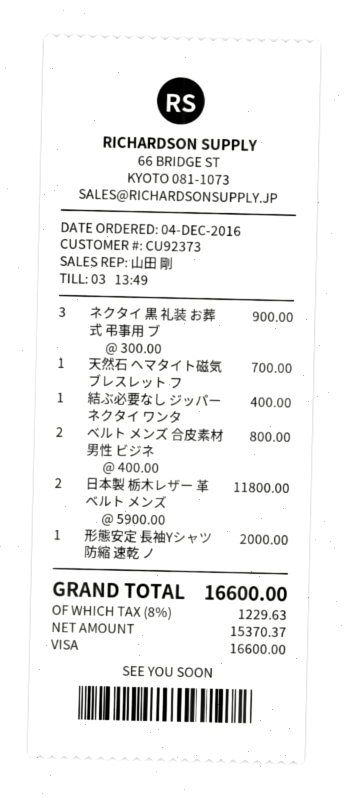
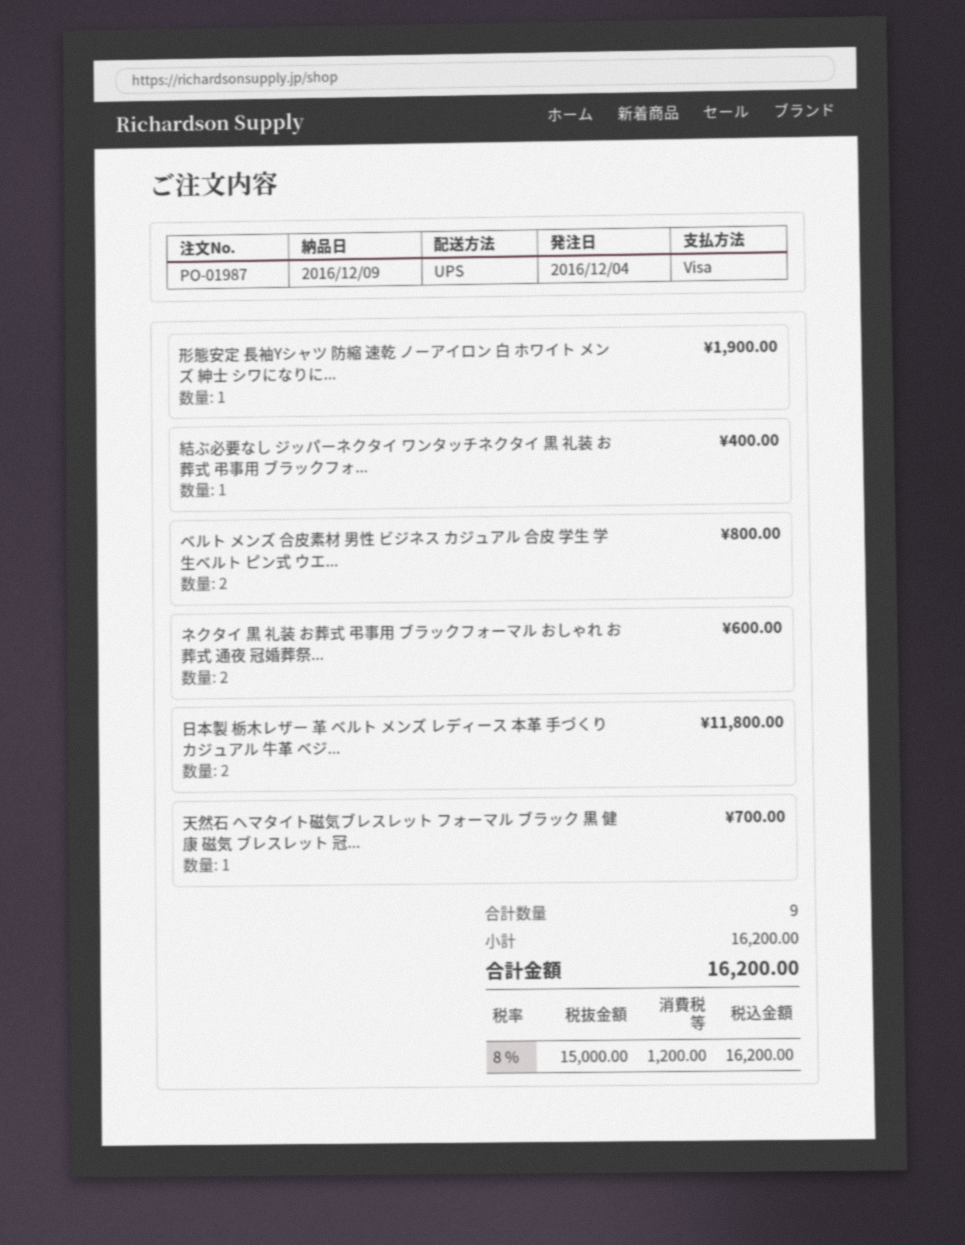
ネクタイ 黒 礼装 お葬式 弔事用 ブ: 3 for 900.00 -> 2 for 600.00
形態安定 長袖Yシャツ 防縮 速乾 ノ: 1 for 2000.00 -> 1 for 1900.00
net: 15370.37 -> 15000.00
tax: 8% = 1229.63 -> 8% = 1200.00
total: 16600.00 -> 16200.00

